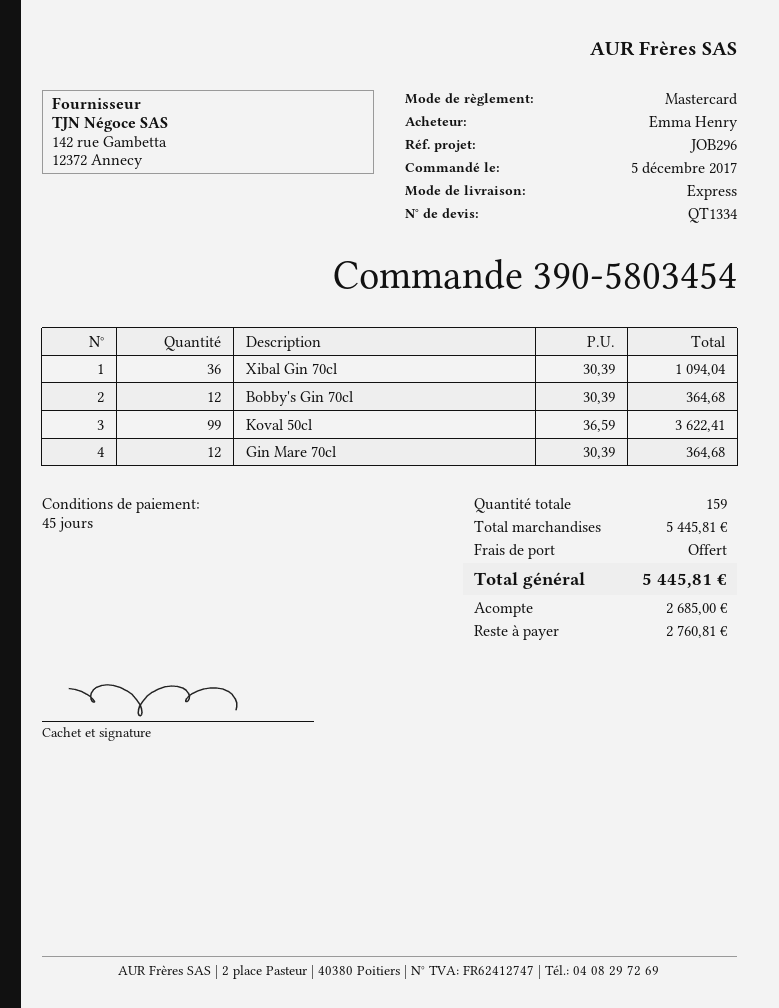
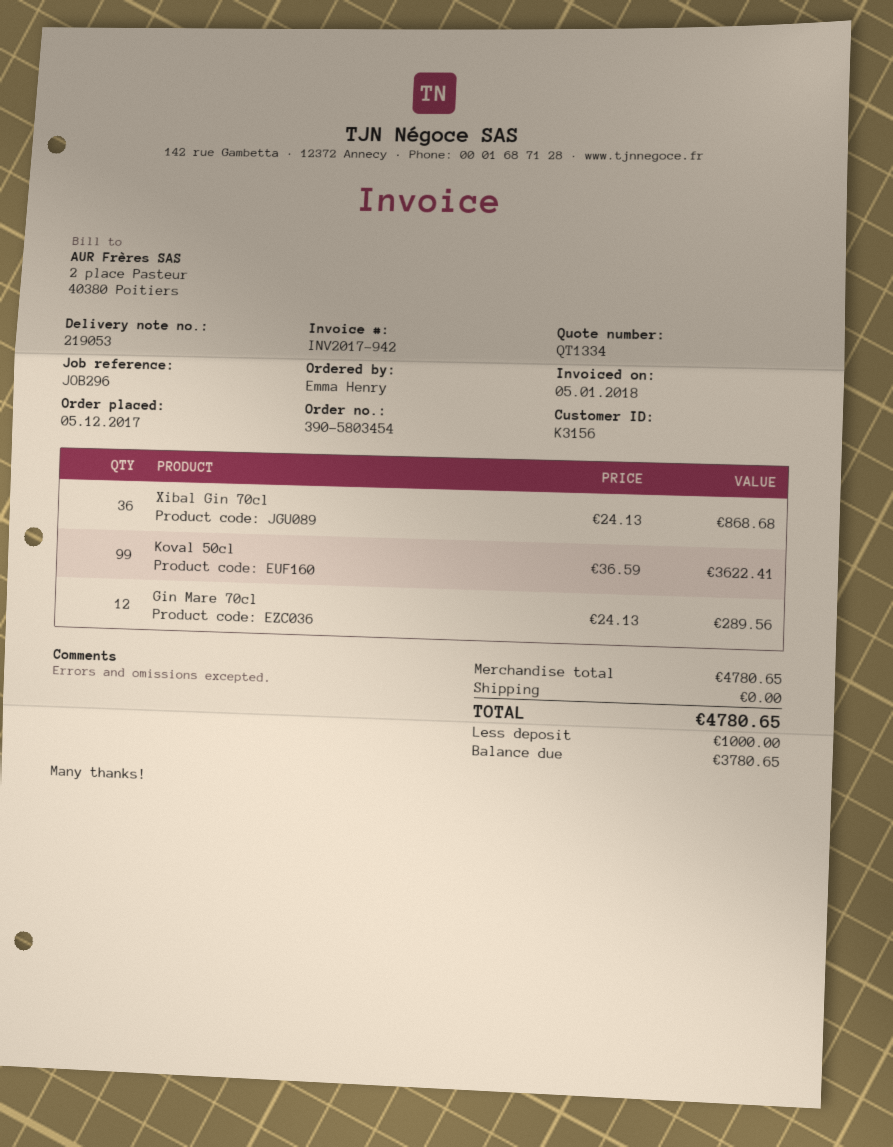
Xibal Gin 70cl: 36 x 30.39 = 1094.04 -> 36 x 24.13 = 868.68
Bobby's Gin 70cl: 12 x 30.39 = 364.68 -> none
Gin Mare 70cl: 12 x 30.39 = 364.68 -> 12 x 24.13 = 289.56
subtotal: 5445.81 -> 4780.65
total: 5445.81 -> 4780.65
deposit: 2685.00 -> 1000.00
balance: 2760.81 -> 3780.65

